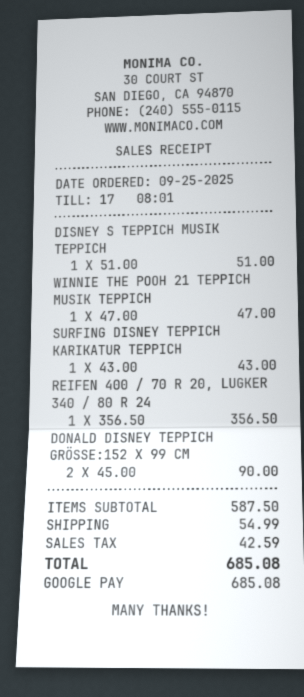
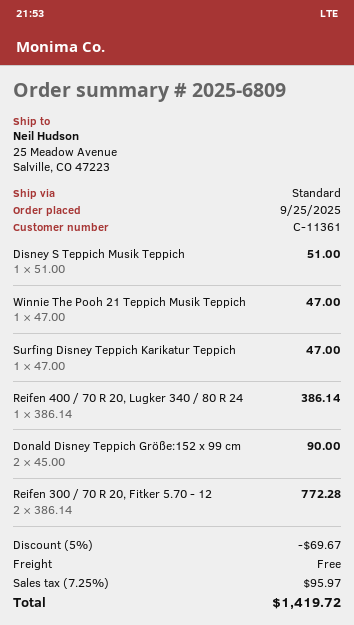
SURFING DISNEY TEPPICH KARIKATUR TEPPICH: 1 x 43.00 = 43.00 -> 1 x 47.00 = 47.00
REIFEN 400 / 70 R 20, LUGKER 340 / 80 R 24: 1 x 356.50 = 356.50 -> 1 x 386.14 = 386.14
Reifen 300 / 70 R 20, Fitker 5.70 - 12: none -> 2 x 386.14 = 772.28
discount: none -> 5% = 69.67
shipping: 54.99 -> 0.00
tax: 42.59 -> 95.97
total: 685.08 -> 1419.72

